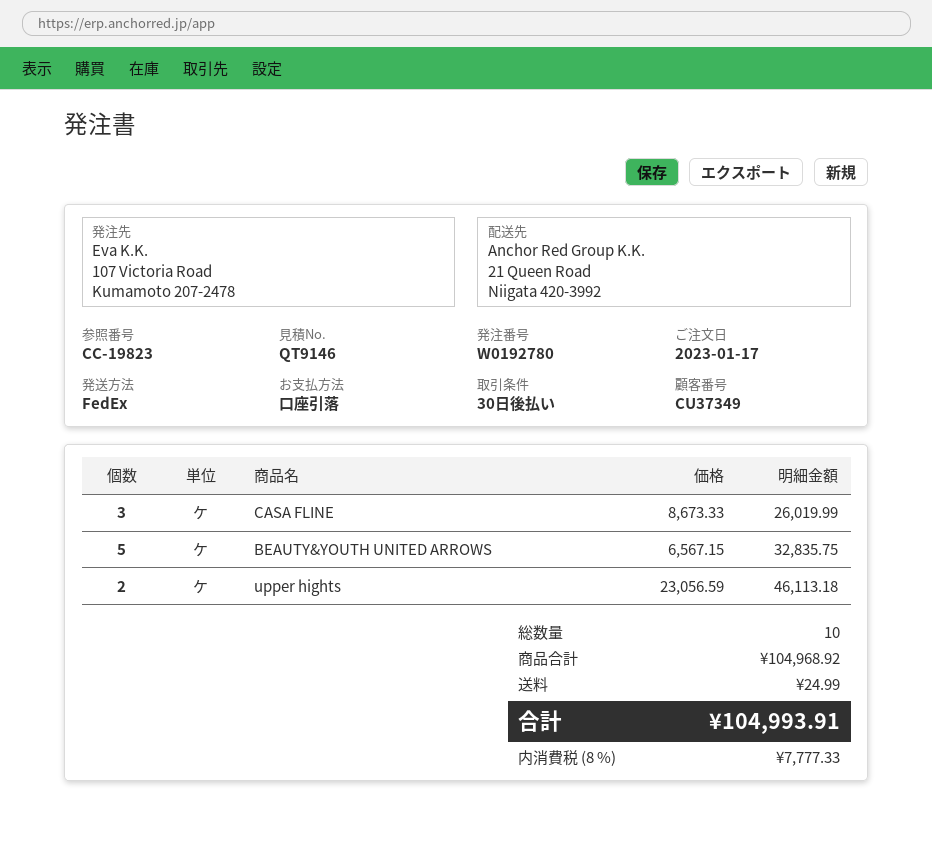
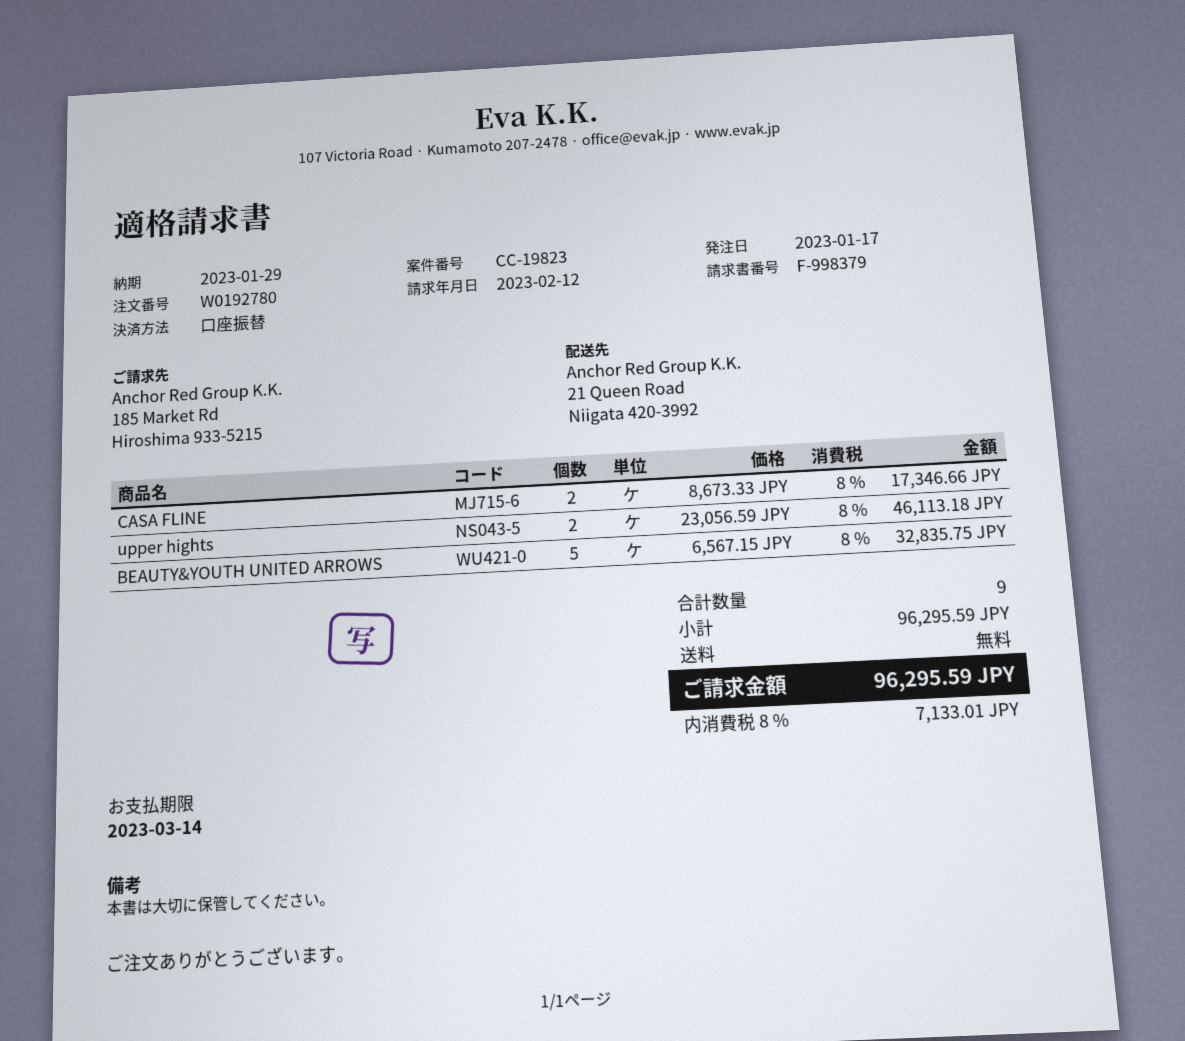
CASA FLINE: 3 x 8673.33 = 26019.99 -> 2 x 8673.33 = 17346.66
total quantity: 10 -> 9
subtotal: 104968.92 -> 96295.59
shipping: 24.99 -> 0.00
tax: 8% = 7777.33 -> 8% = 7133.01
total: 104993.91 -> 96295.59

